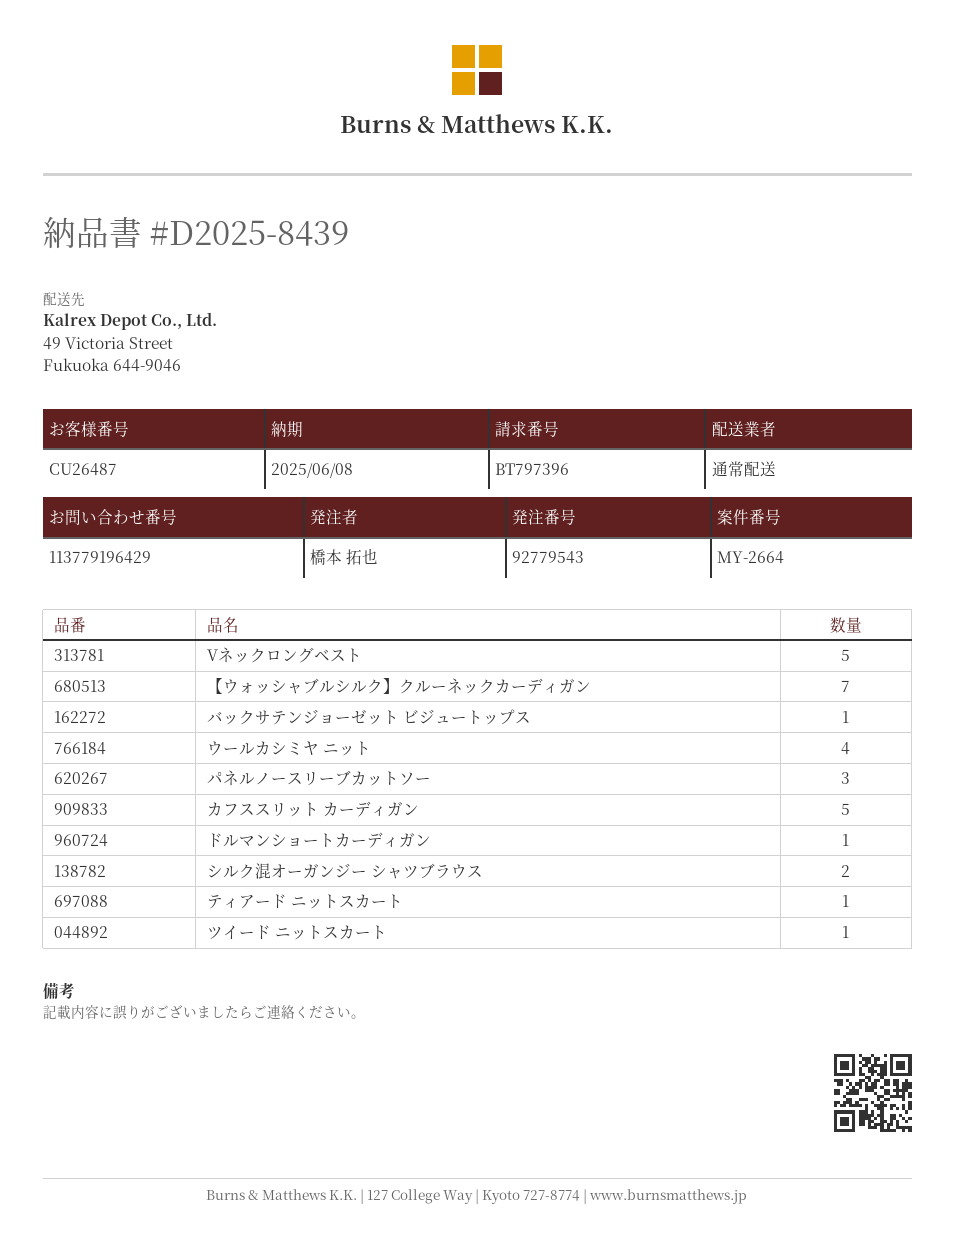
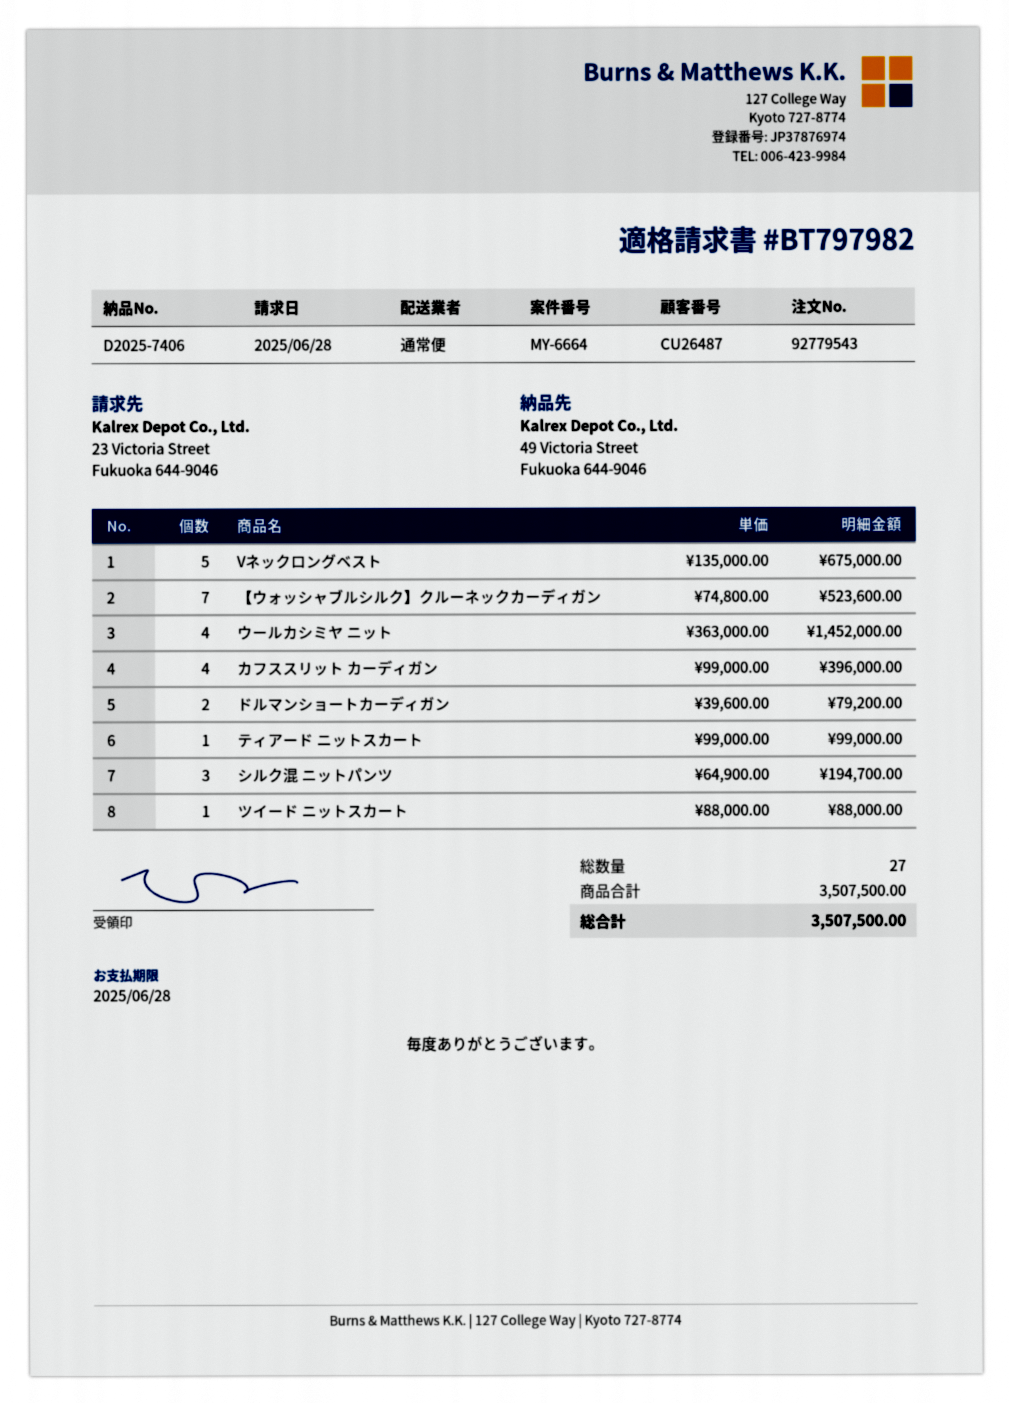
delivery note number: D2025-8439 -> D2025-7406
invoice number: BT797396 -> BT797982
reference: MY-2664 -> MY-6664
バックサテンジョーゼット ビジュートップス: 1 -> none
パネルノースリーブカットソー: 3 -> none
カフススリット カーディガン: 5 -> 4
ドルマンショートカーディガン: 1 -> 2
シルク混オーガンジー シャツブラウス: 2 -> none
シルク混 ニットパンツ: none -> 3

